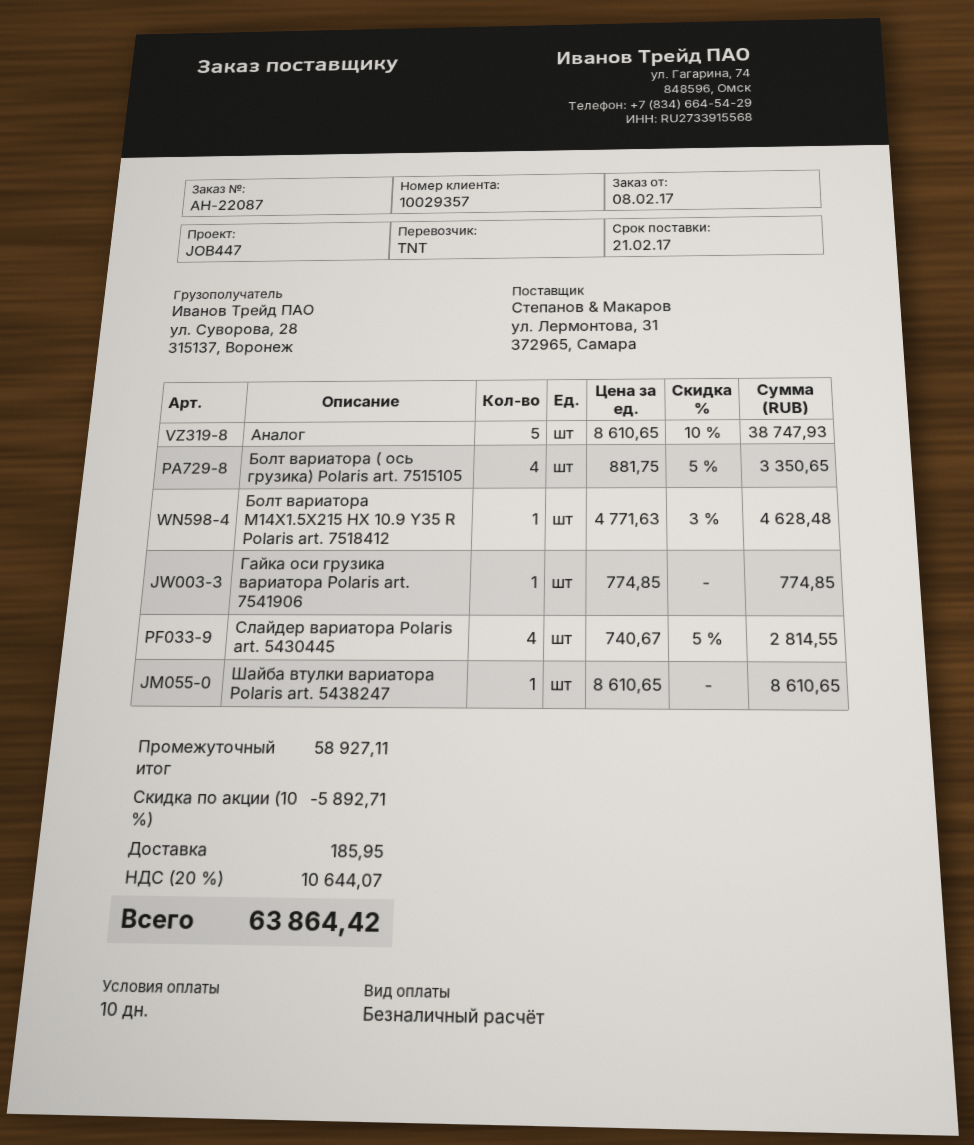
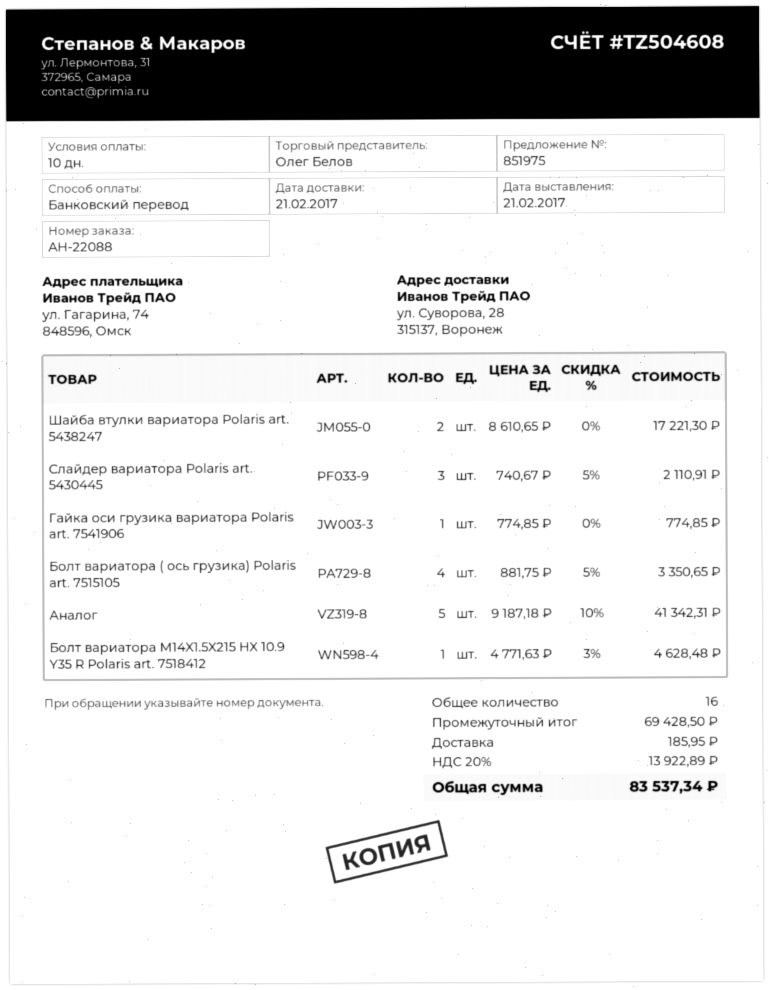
order number: AH-22087 -> AH-22088
Аналог: 5 x 8610.65 - 10% = 38747.93 -> 5 x 9187.18 - 10% = 41342.31
Слайдер вариатора Polaris art. 5430445: 4 x 740.67 - 5% = 2814.55 -> 3 x 740.67 - 5% = 2110.91
Шайба втулки вариатора Polaris art. 5438247: 1 x 8610.65 = 8610.65 -> 2 x 8610.65 = 17221.30
subtotal: 58927.11 -> 69428.50
discount: 10% = 5892.71 -> none
tax: 20% = 10644.07 -> 20% = 13922.89
total: 63864.42 -> 83537.34

